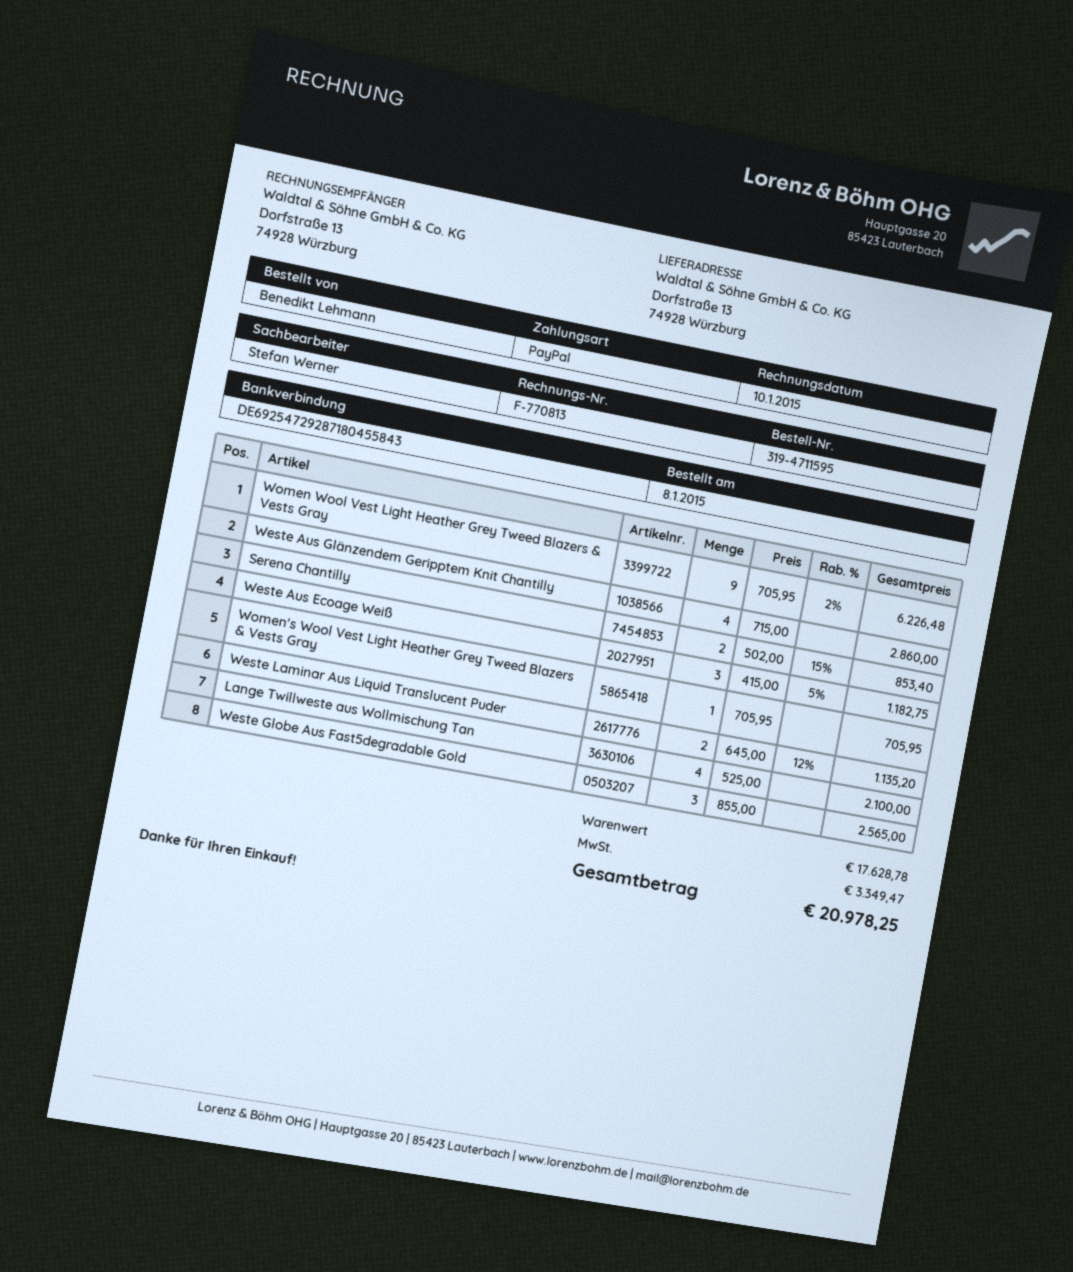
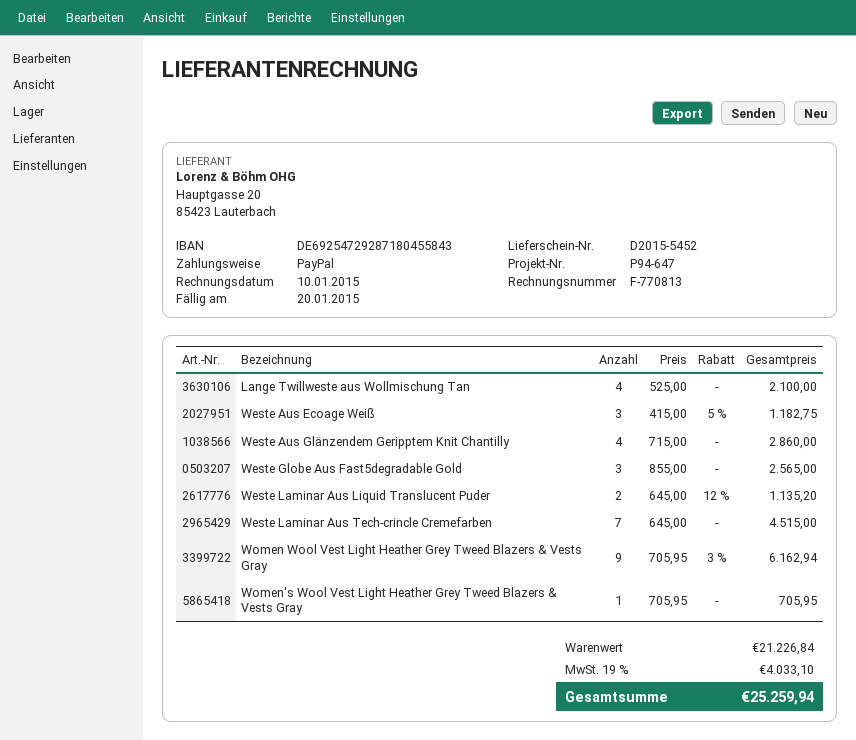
Women Wool Vest Light Heather Grey Tweed Blazers & Vests Gray: 9 x 705.95 - 2% = 6226.48 -> 9 x 705.95 - 3% = 6162.94
Serena Chantilly: 2 x 502.00 - 15% = 853.40 -> none
Weste Laminar Aus Tech-crincle Cremefarben: none -> 7 x 645.00 = 4515.00
subtotal: 17628.78 -> 21226.84
tax: 3349.47 -> 4033.10
total: 20978.25 -> 25259.94

